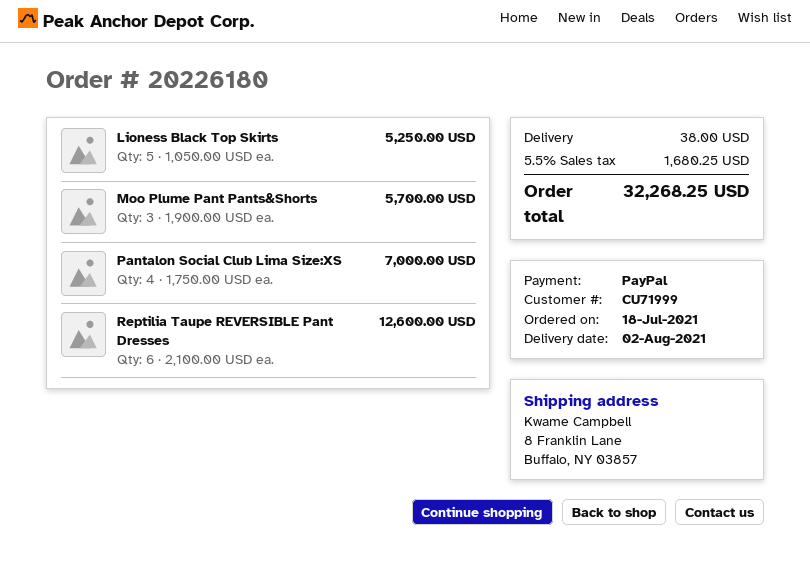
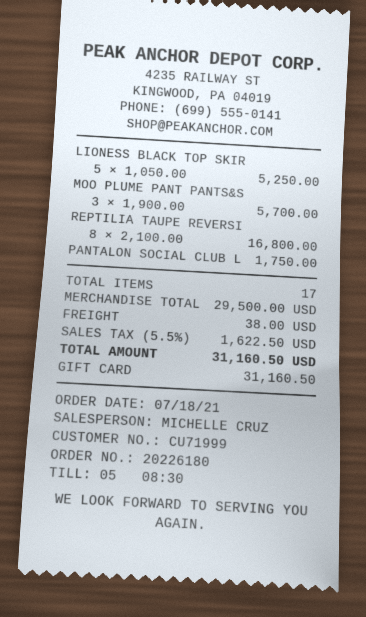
payment method: PayPal -> gift card
Pantalon Social Club Lima Size:XS: 4 x 1750.00 = 7000.00 -> 1 x 1750.00 = 1750.00
Reptilia Taupe REVERSIBLE Pant Dresses: 6 x 2100.00 = 12600.00 -> 8 x 2100.00 = 16800.00
tax: 5.5% = 1680.25 -> 5.5% = 1622.50
total: 32268.25 -> 31160.50

